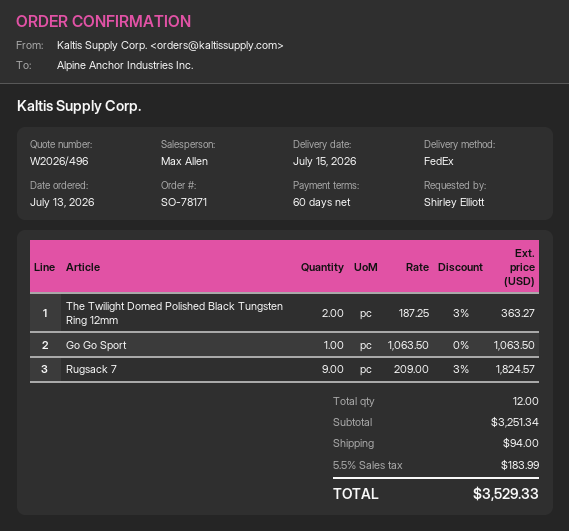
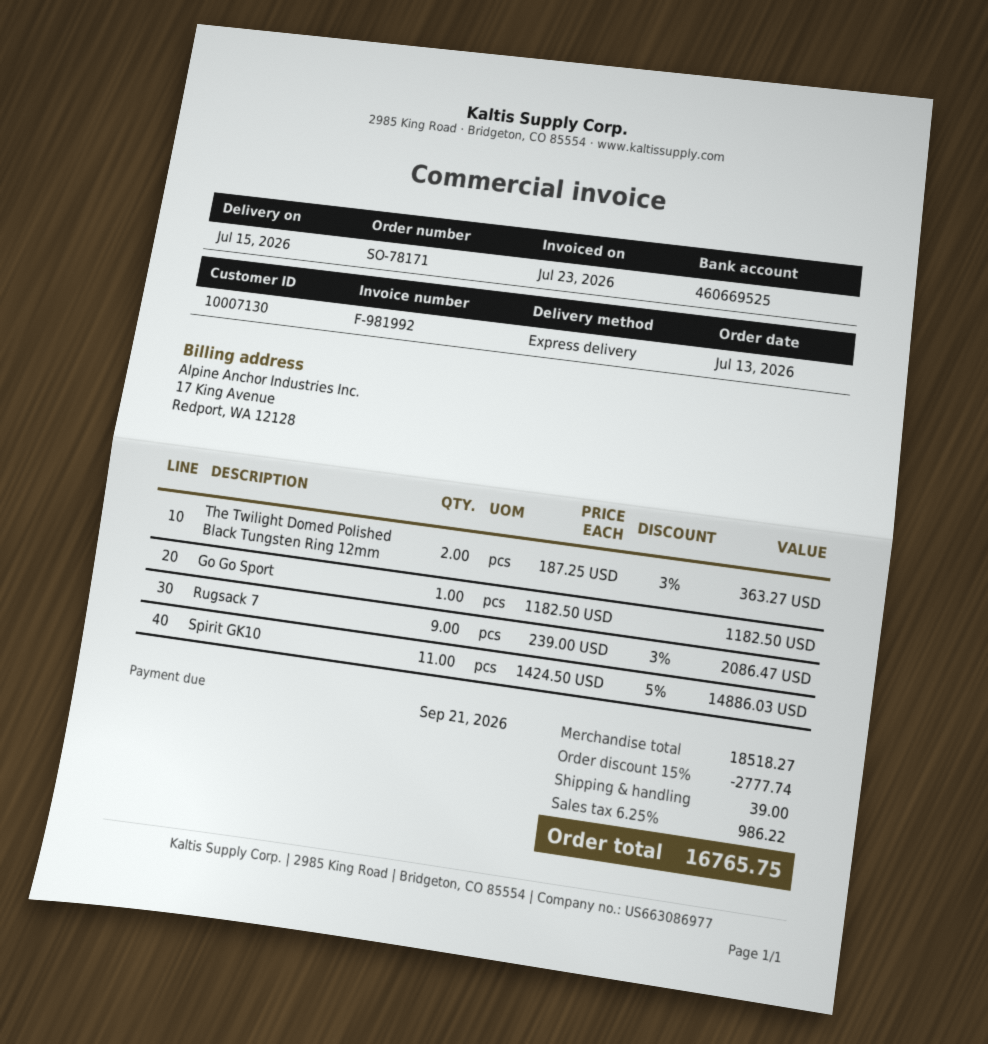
shipping method: FedEx -> express
Go Go Sport: 1 x 1063.50 = 1063.50 -> 1 x 1182.50 = 1182.50
Rugsack 7: 9 x 209.00 - 3% = 1824.57 -> 9 x 239.00 - 3% = 2086.47
Spirit GK10: none -> 11 x 1424.50 - 5% = 14886.03
subtotal: 3251.34 -> 18518.27
discount: none -> 15% = 2777.74
shipping: 94.00 -> 39.00
tax: 5.5% = 183.99 -> 6.25% = 986.22
total: 3529.33 -> 16765.75

